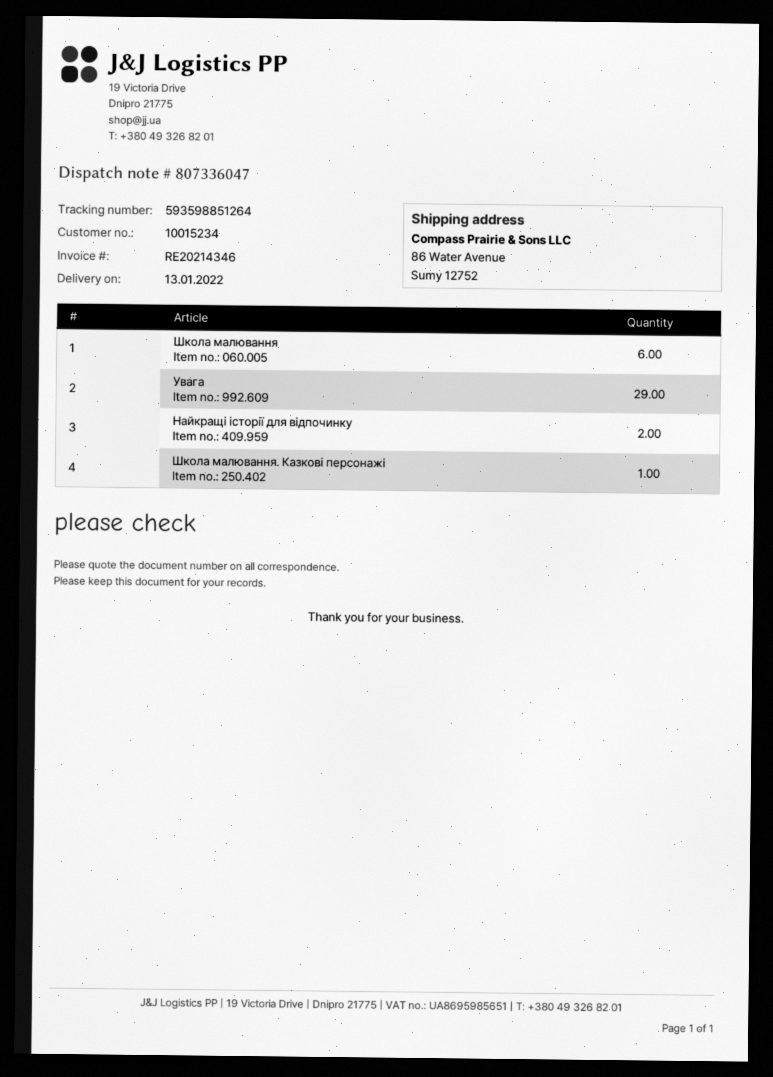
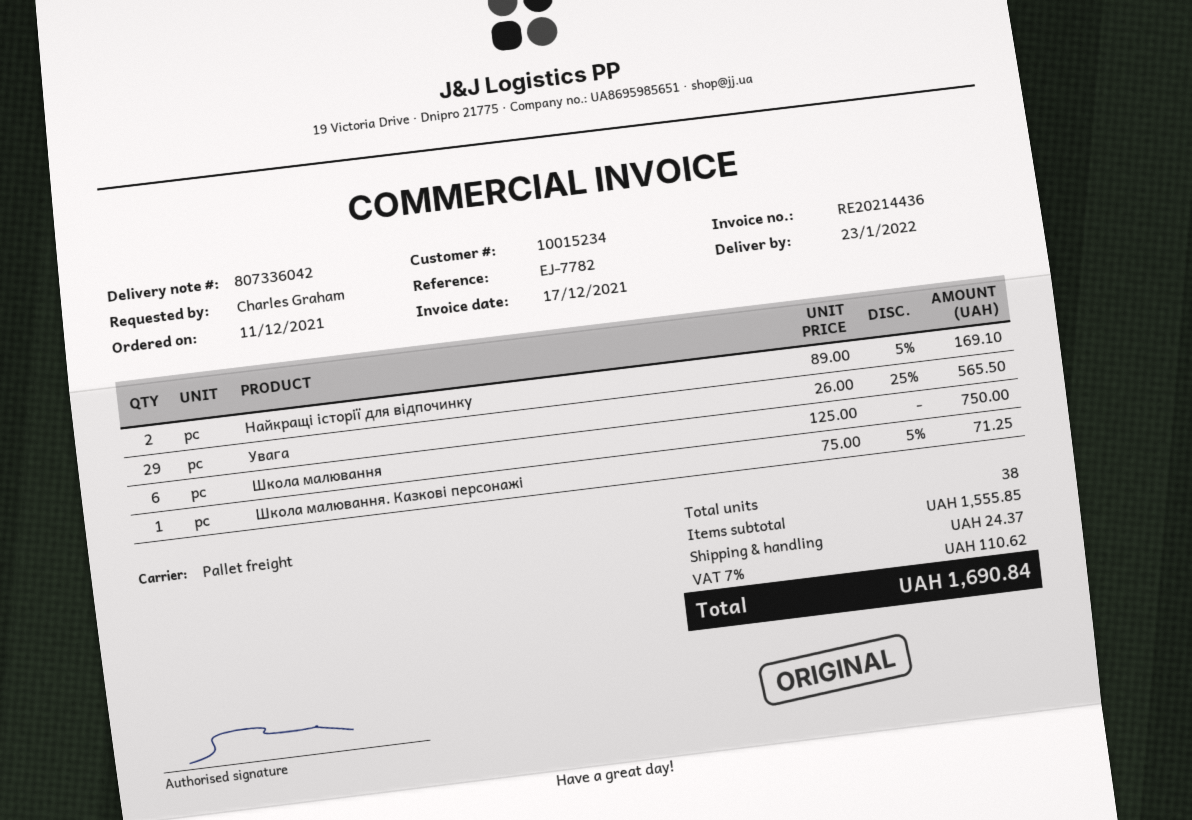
delivery note number: 807336047 -> 807336042
delivery date: 2022-01-13 -> 2022-01-23
invoice number: RE20214346 -> RE20214436

